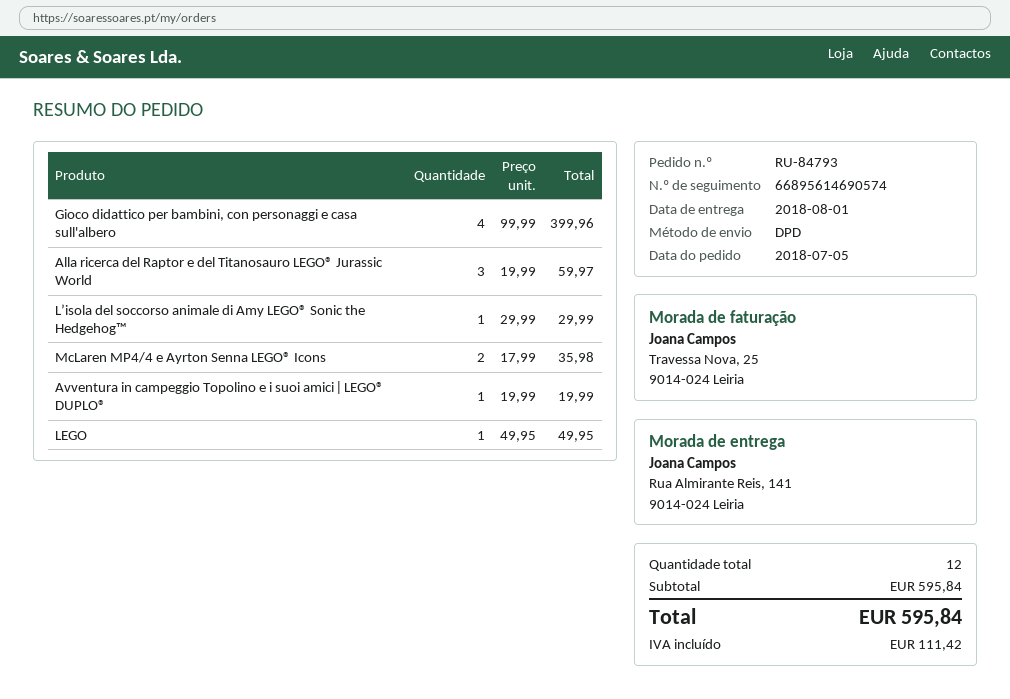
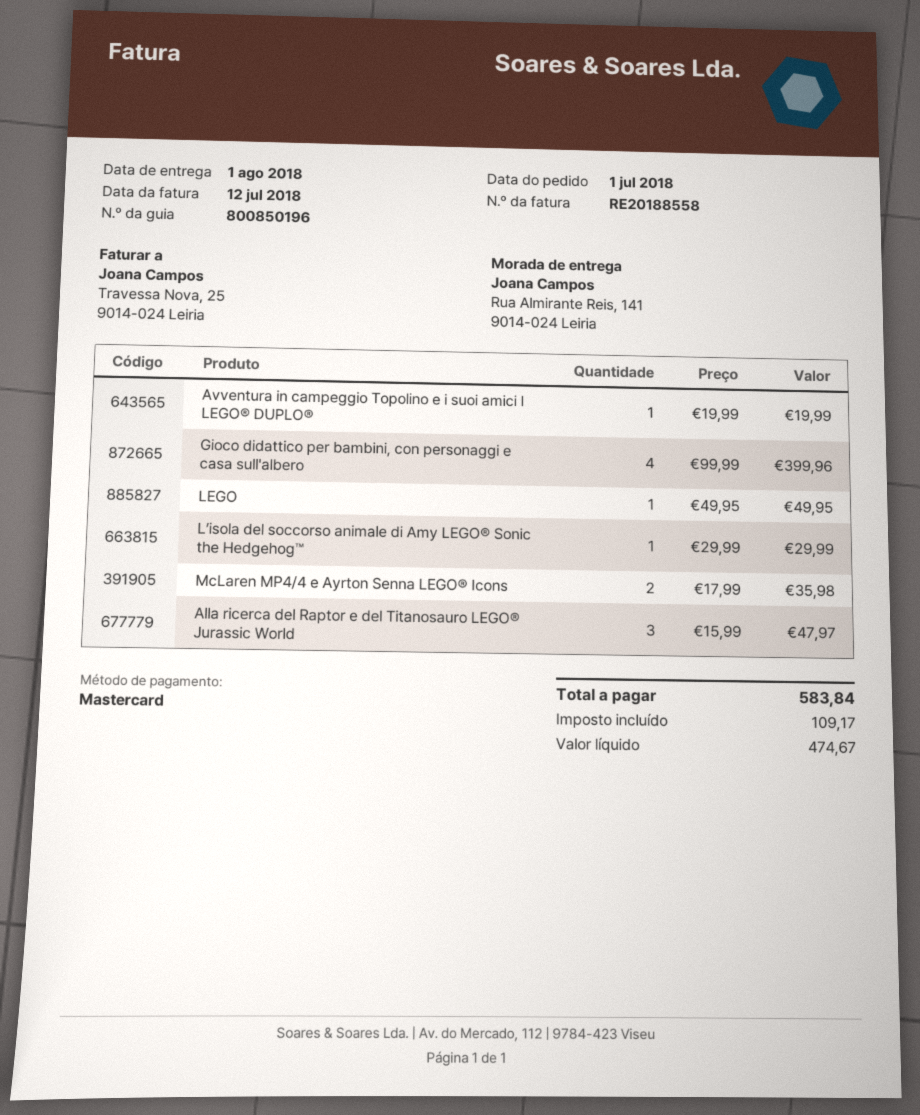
order date: 2018-07-05 -> 2018-07-01
Alla ricerca del Raptor e del Titanosauro LEGO® Jurassic World: 3 x 19.99 = 59.97 -> 3 x 15.99 = 47.97
tax: 111.42 -> 109.17
total: 595.84 -> 583.84

